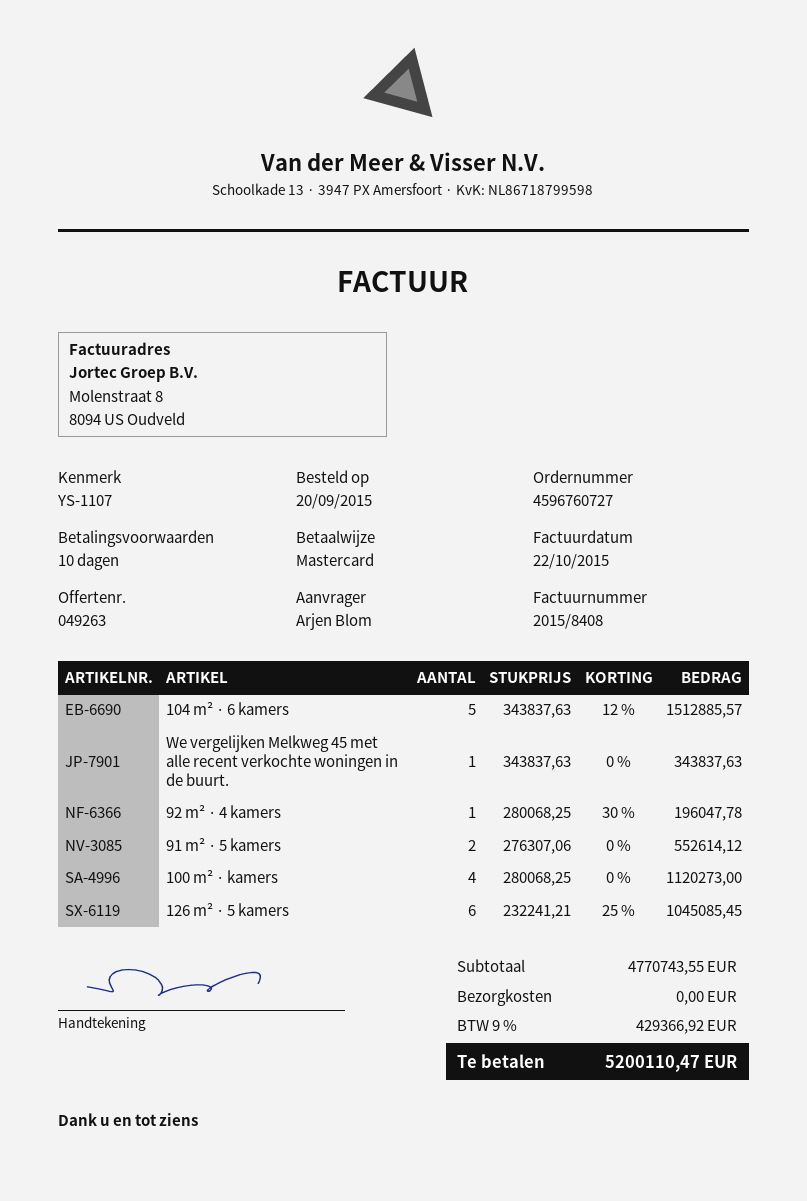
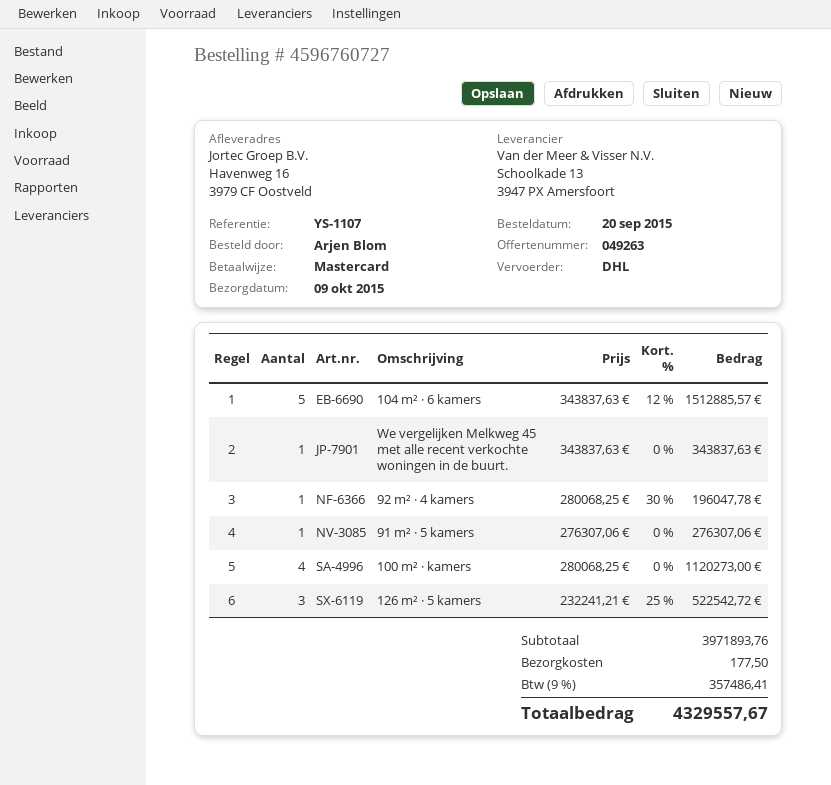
91 m² · 5 kamers: 2 x 276307.06 = 552614.12 -> 1 x 276307.06 = 276307.06
126 m² · 5 kamers: 6 x 232241.21 - 25% = 1045085.45 -> 3 x 232241.21 - 25% = 522542.72
subtotal: 4770743.55 -> 3971893.76
shipping: 0.00 -> 177.50
tax: 9% = 429366.92 -> 9% = 357486.41
total: 5200110.47 -> 4329557.67

